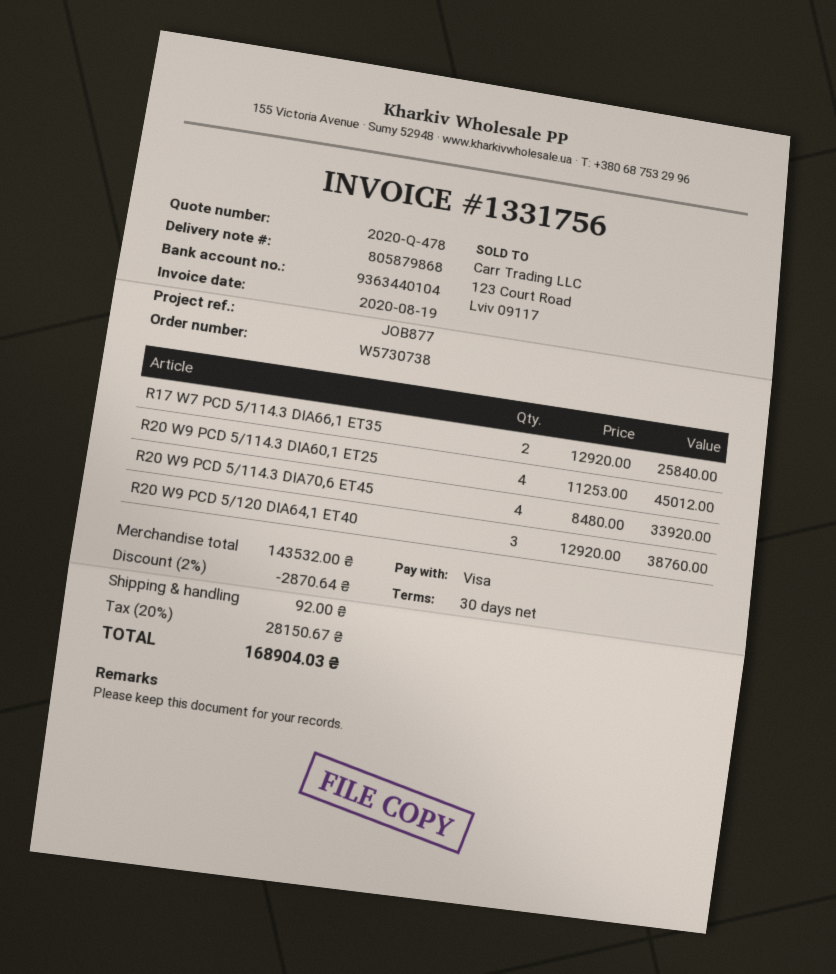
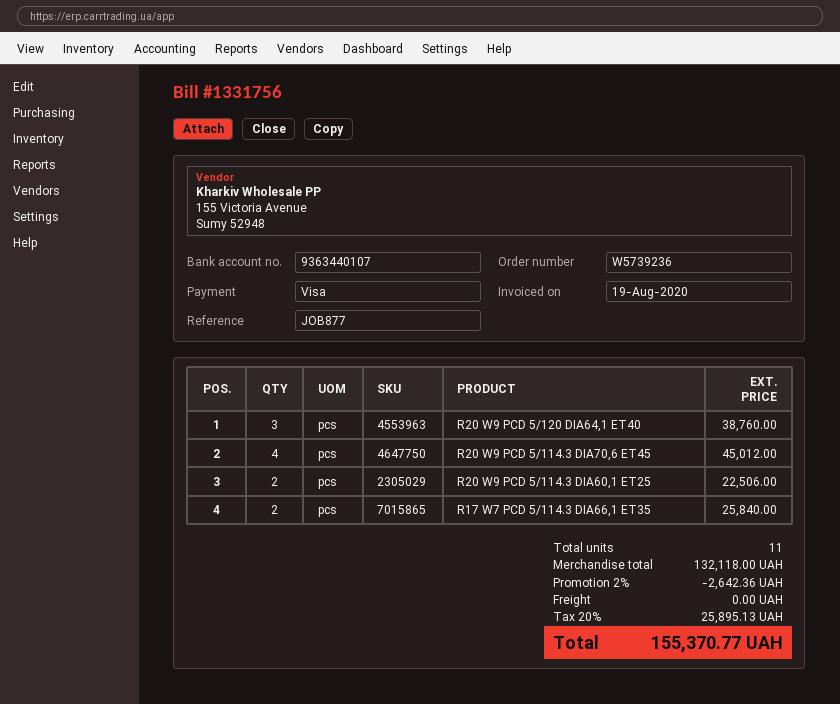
order number: W5730738 -> W5739236
bank account: 9363440104 -> 9363440107
R20 W9 PCD 5/114.3 DIA60,1 ET25: 4 for 45012.00 -> 2 for 22506.00
R20 W9 PCD 5/114.3 DIA70,6 ET45: 4 for 33920.00 -> 4 for 45012.00
subtotal: 143532.00 -> 132118.00
discount: 2% = 2870.64 -> 2% = 2642.36
shipping: 92.00 -> 0.00
tax: 20% = 28150.67 -> 20% = 25895.13
total: 168904.03 -> 155370.77

